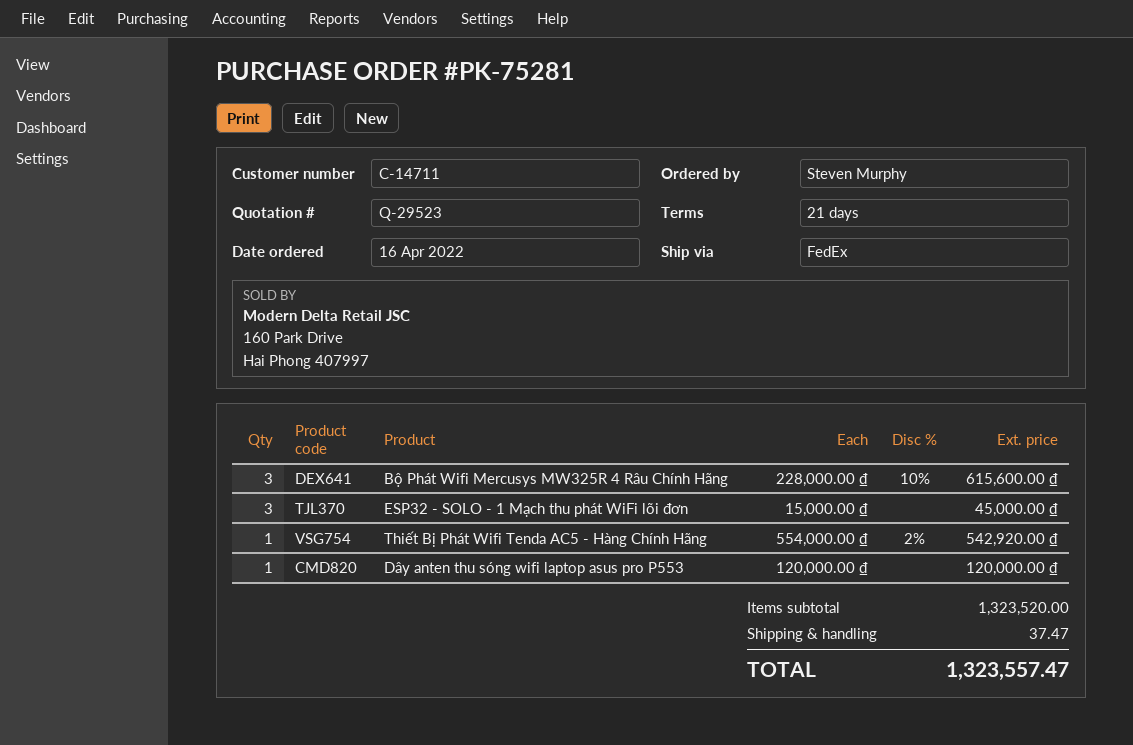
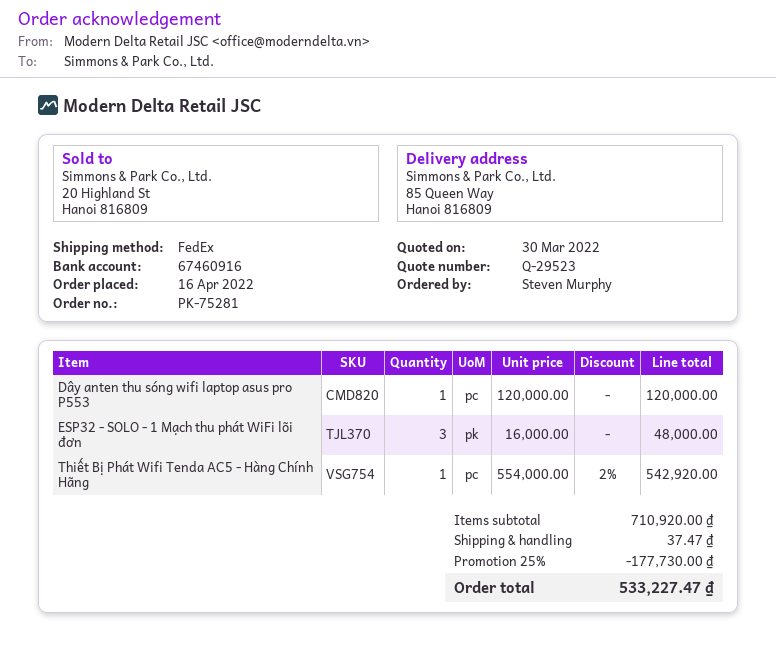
Bộ Phát Wifi Mercusys MW325R 4 Râu Chính Hãng: 3 x 228000.00 - 10% = 615600.00 -> none
ESP32 - SOLO - 1 Mạch thu phát WiFi lõi đơn: 3 x 15000.00 = 45000.00 -> 3 x 16000.00 = 48000.00
subtotal: 1323520.00 -> 710920.00
discount: none -> 25% = 177730.00
total: 1323557.47 -> 533227.47

